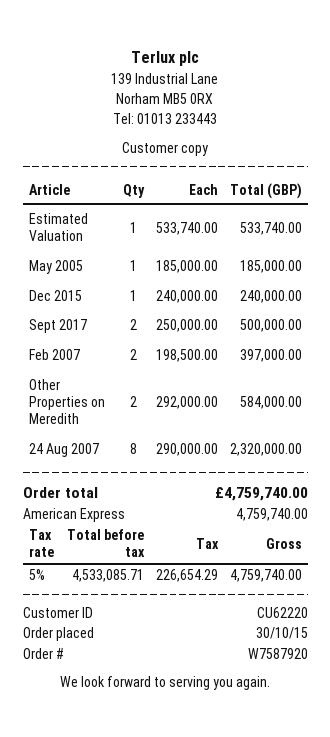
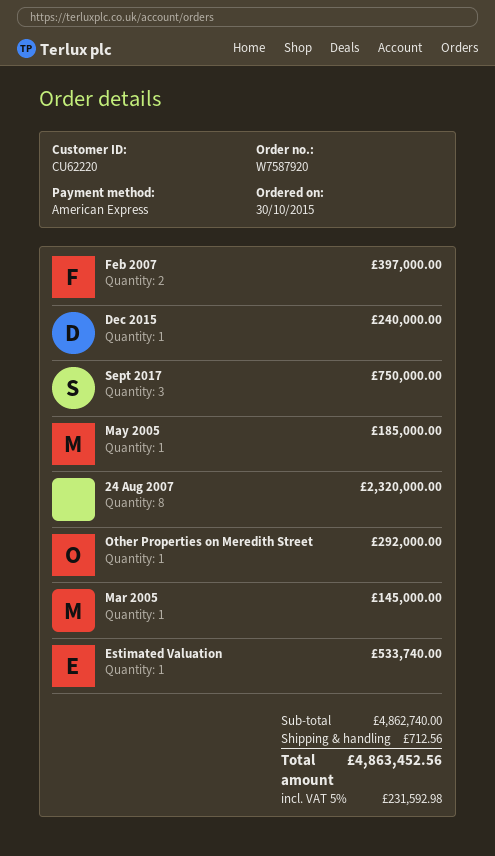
Sept 2017: 2 for 500000.00 -> 3 for 750000.00
Other Properties on Meredith: 2 for 584000.00 -> 1 for 292000.00
Mar 2005: none -> 1 for 145000.00
shipping: none -> 712.56
tax: 5% = 226654.29 -> 5% = 231592.98
total: 4759740.00 -> 4863452.56

